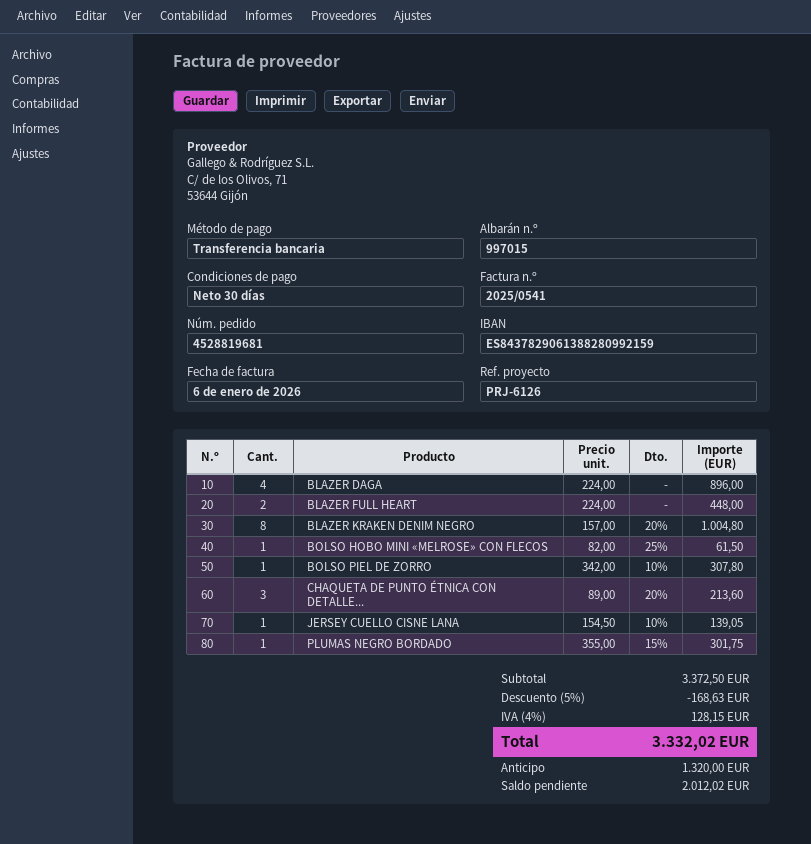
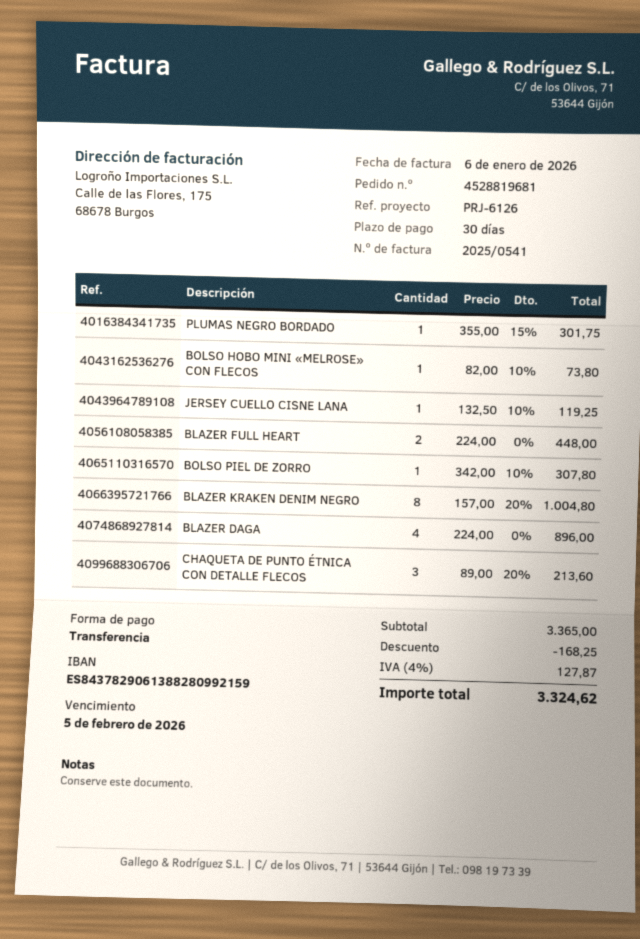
BOLSO HOBO MINI «MELROSE» CON FLECOS: 1 x 82.00 - 25% = 61.50 -> 1 x 82.00 - 10% = 73.80
JERSEY CUELLO CISNE LANA: 1 x 154.50 - 10% = 139.05 -> 1 x 132.50 - 10% = 119.25
subtotal: 3372.50 -> 3365.00
discount: 168.63 -> 168.25
tax: 4% = 128.15 -> 4% = 127.87
total: 3332.02 -> 3324.62

